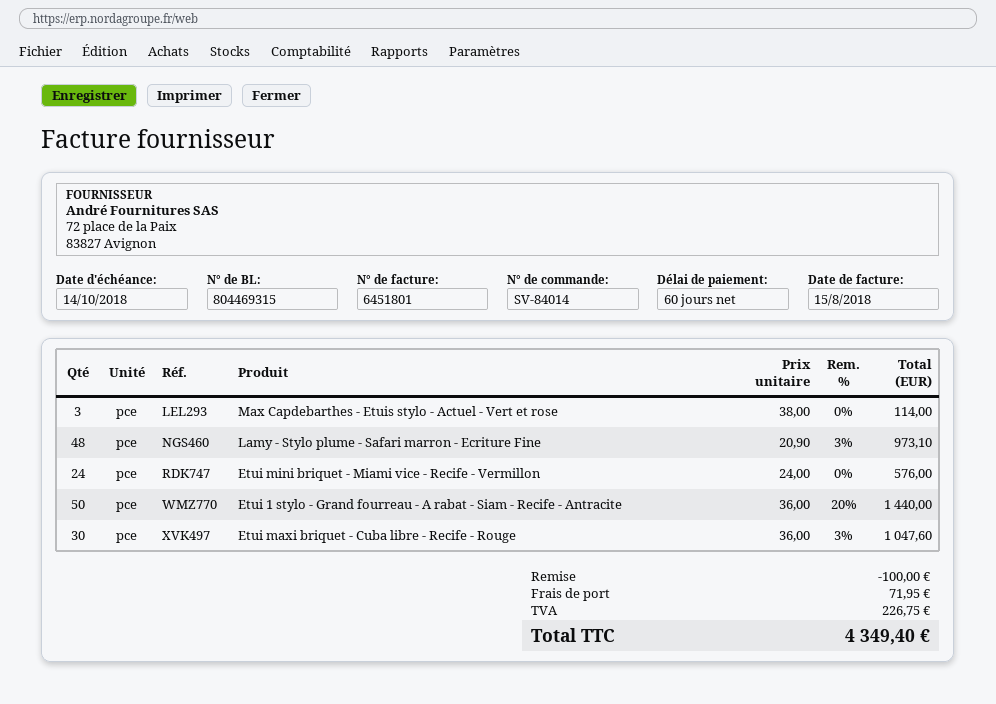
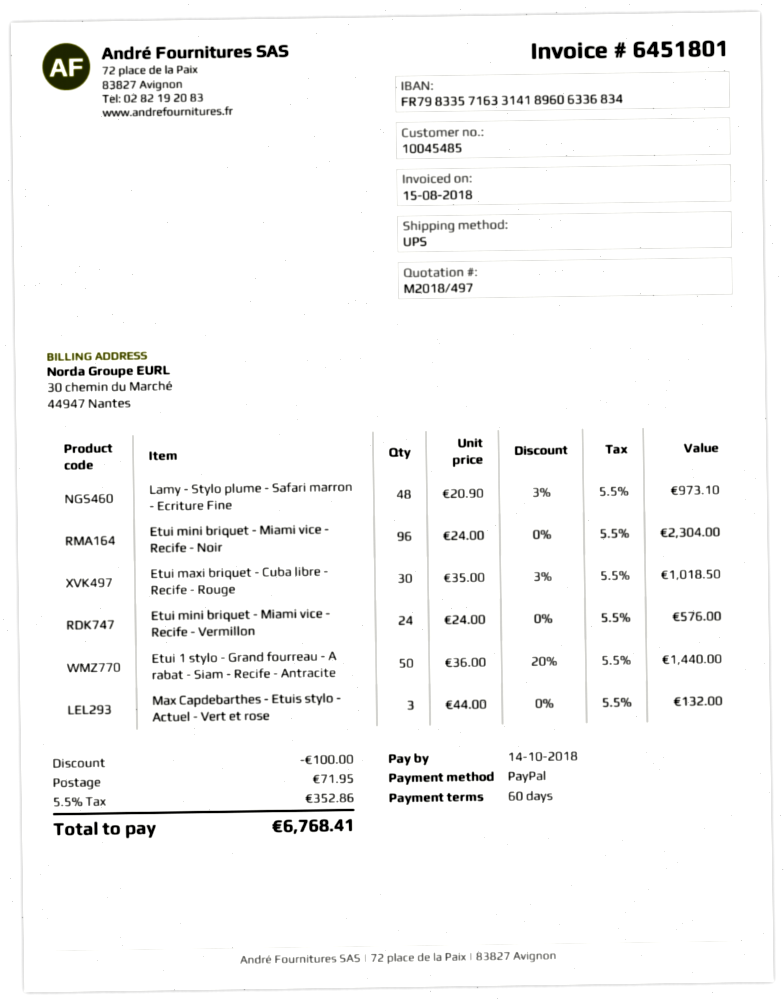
Max Capdebarthes - Etuis stylo - Actuel - Vert et rose: 3 x 38.00 = 114.00 -> 3 x 44.00 = 132.00
Etui maxi briquet - Cuba libre - Recife - Rouge: 30 x 36.00 - 3% = 1047.60 -> 30 x 35.00 - 3% = 1018.50
Etui mini briquet - Miami vice - Recife - Noir: none -> 96 x 24.00 = 2304.00
tax: 226.75 -> 352.86
total: 4349.40 -> 6768.41

